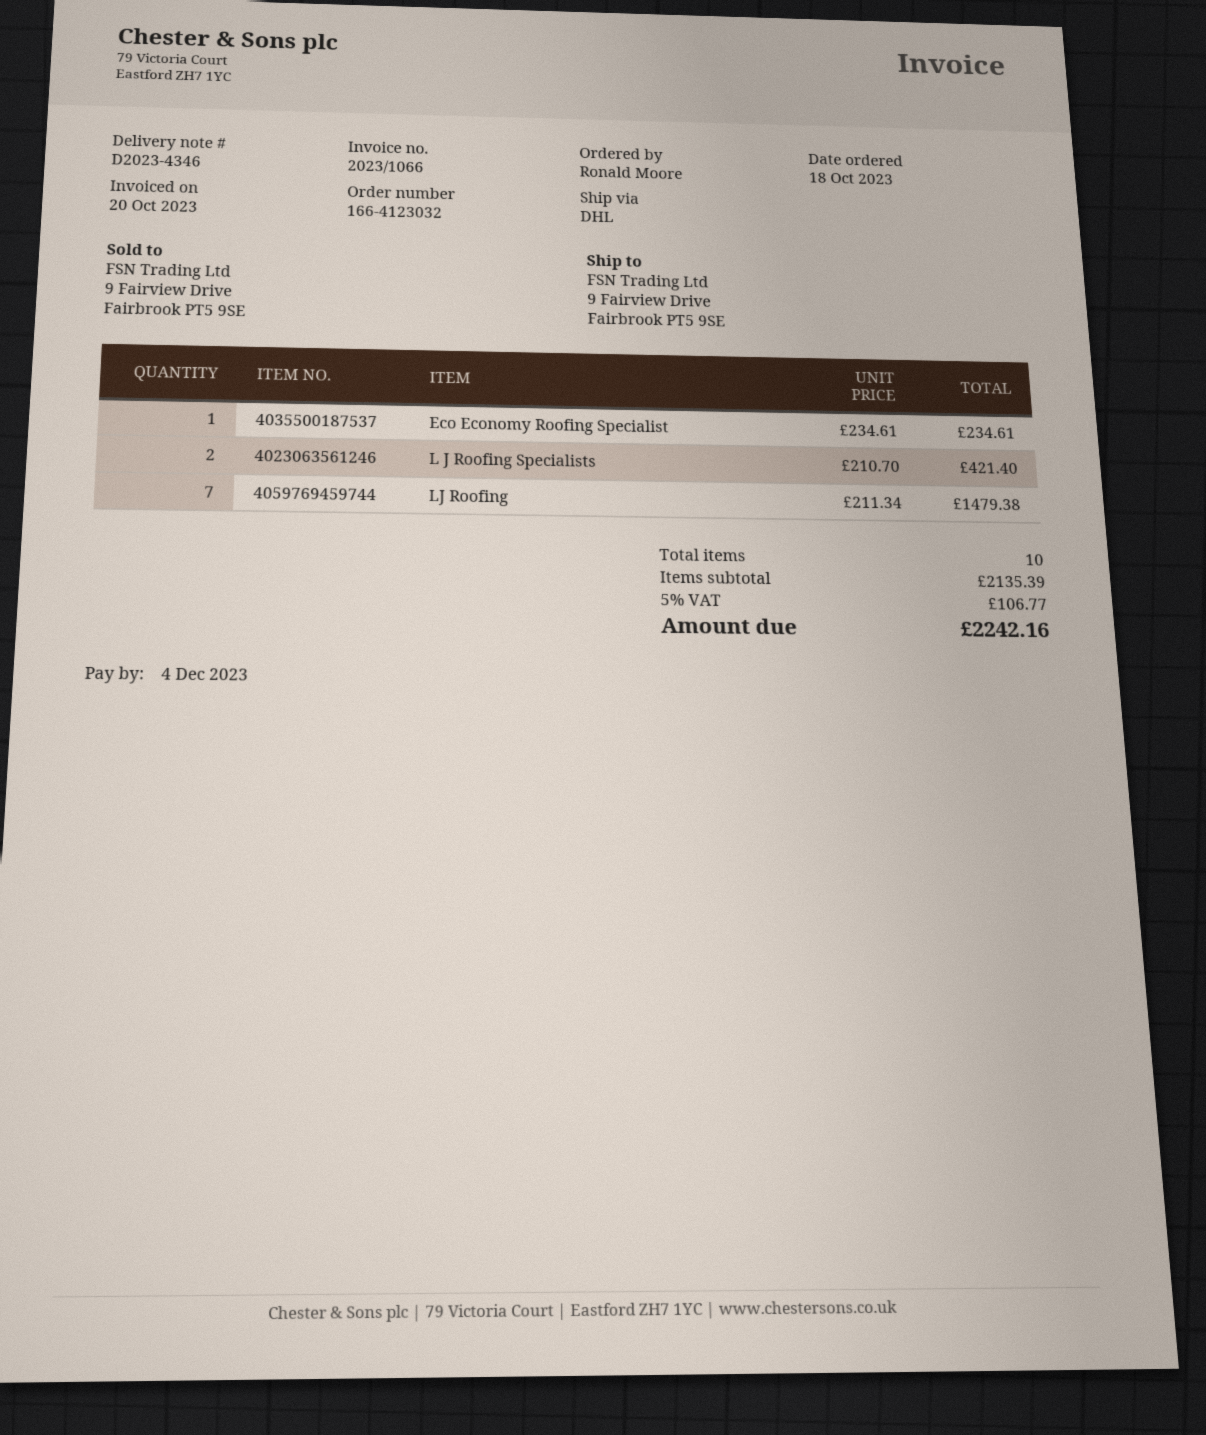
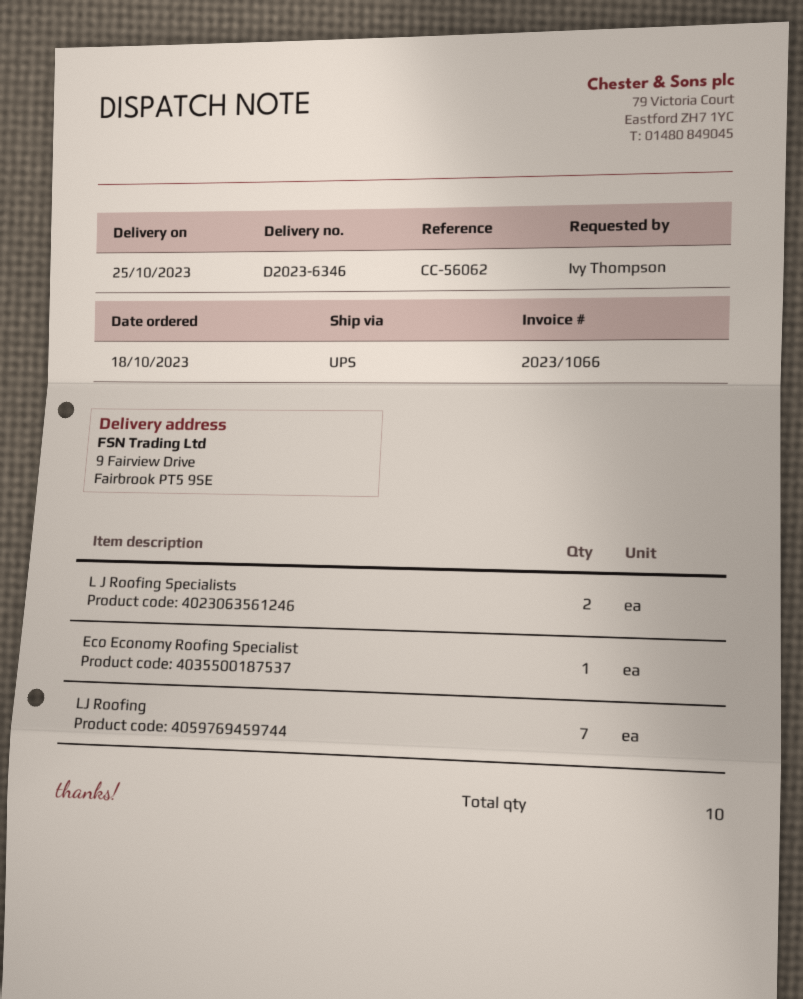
delivery note number: D2023-4346 -> D2023-6346
ordered by: Ronald Moore -> Ivy Thompson
shipping method: DHL -> UPS

